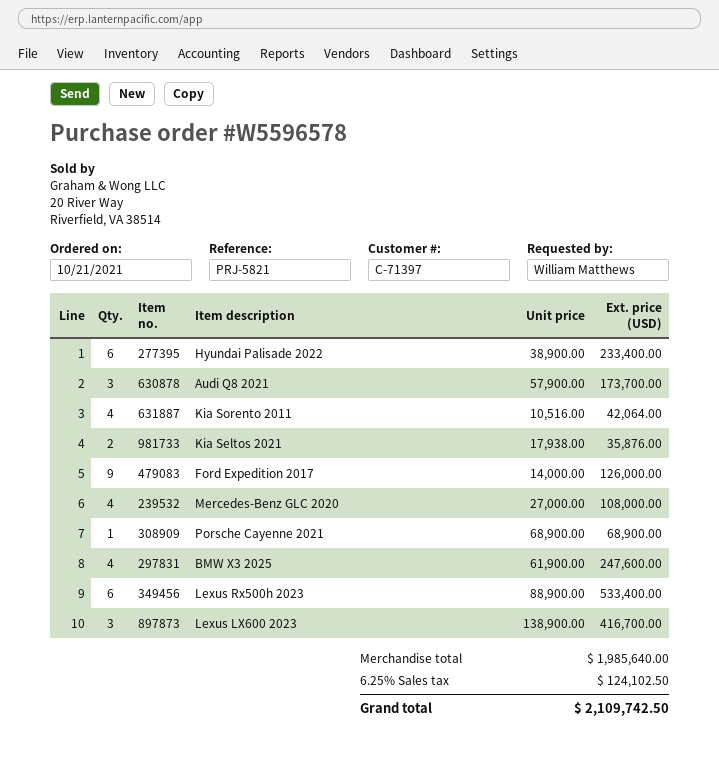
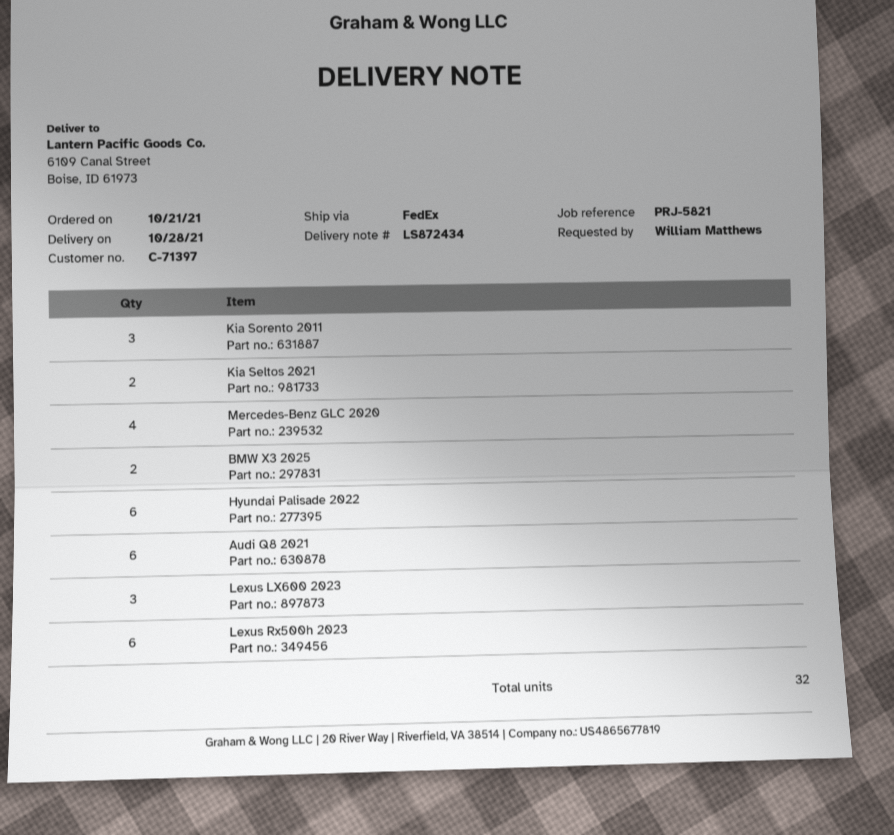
Audi Q8 2021: 3 -> 6
Kia Sorento 2011: 4 -> 3
Ford Expedition 2017: 9 -> none
Porsche Cayenne 2021: 1 -> none
BMW X3 2025: 4 -> 2

